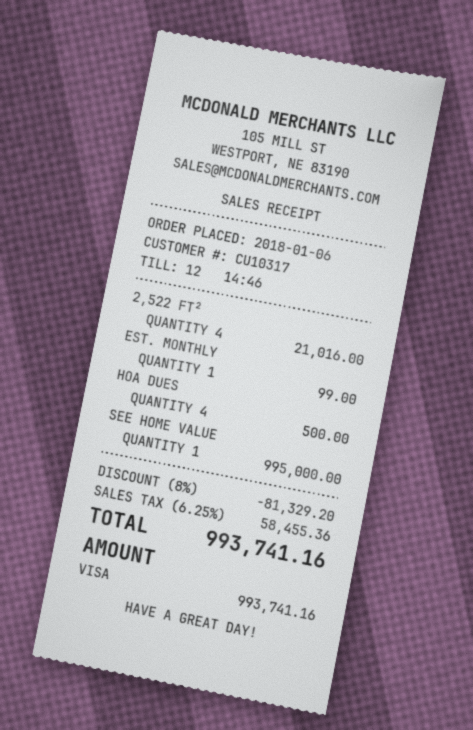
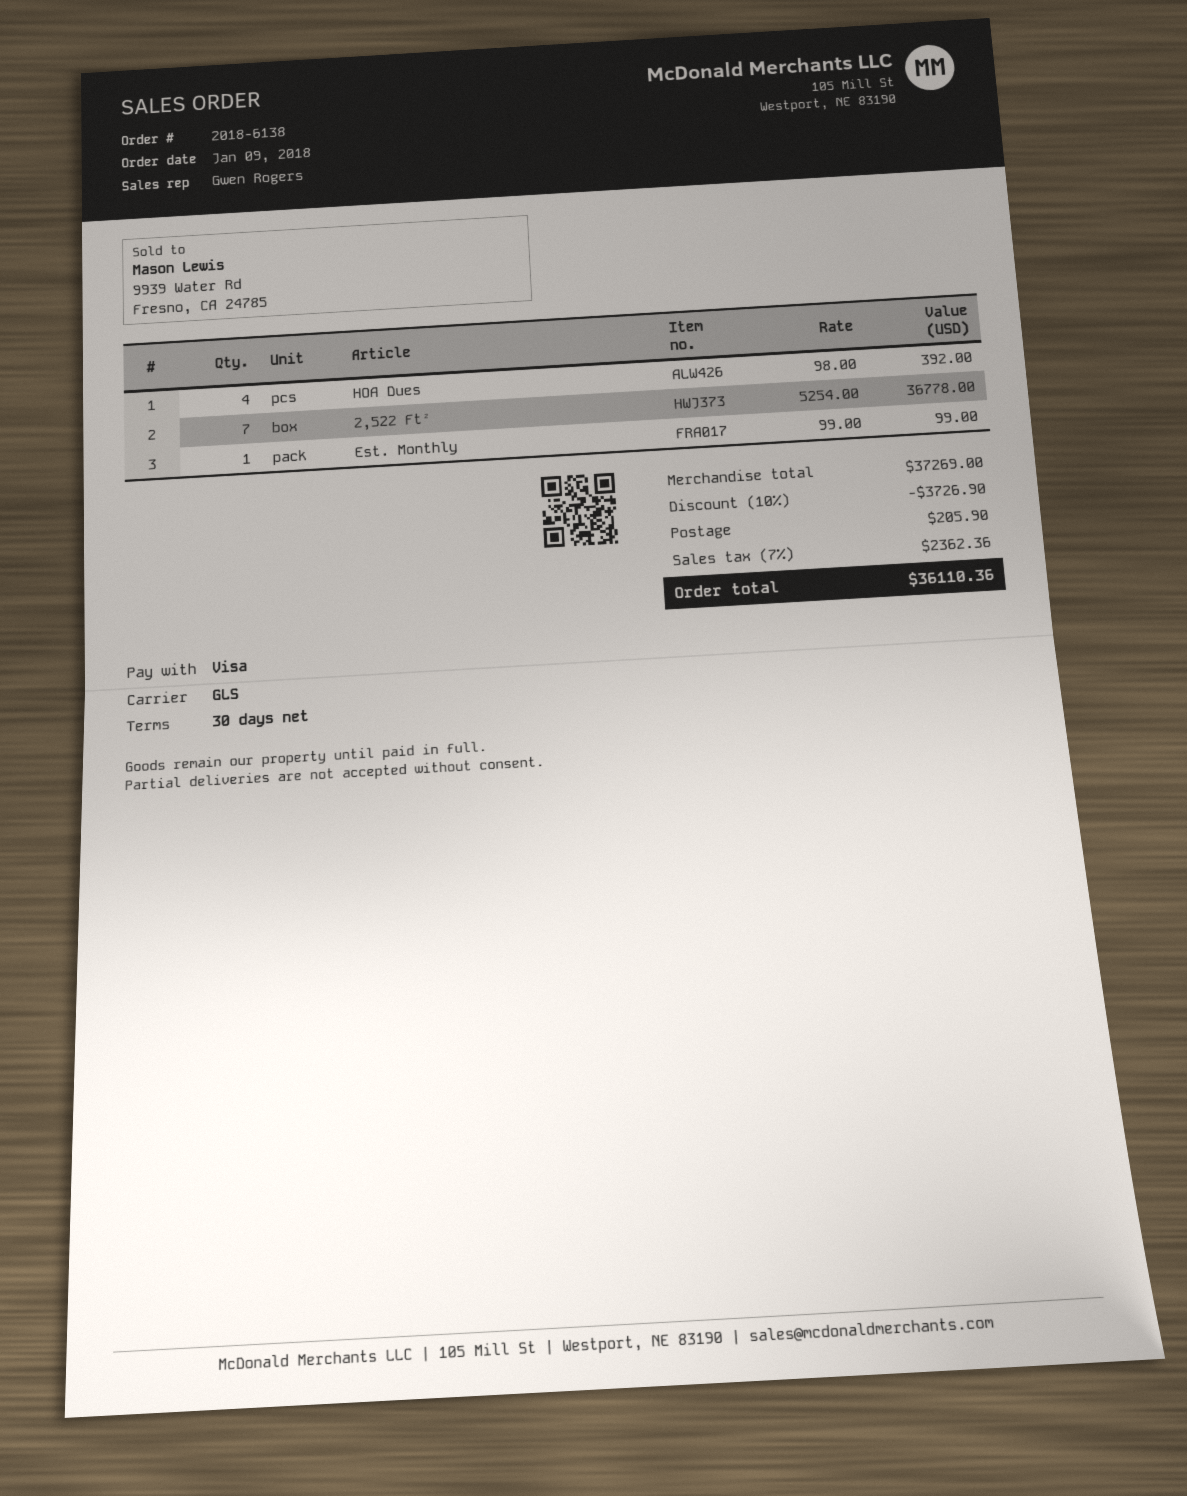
order date: 2018-01-06 -> 2018-01-09
2,522 FT²: 4 for 21016.00 -> 7 for 36778.00
HOA DUES: 4 for 500.00 -> 4 for 392.00
SEE HOME VALUE: 1 for 995000.00 -> none
discount: 8% = 81329.20 -> 10% = 3726.90
shipping: none -> 205.90
tax: 6.25% = 58455.36 -> 7% = 2362.36
total: 993741.16 -> 36110.36

